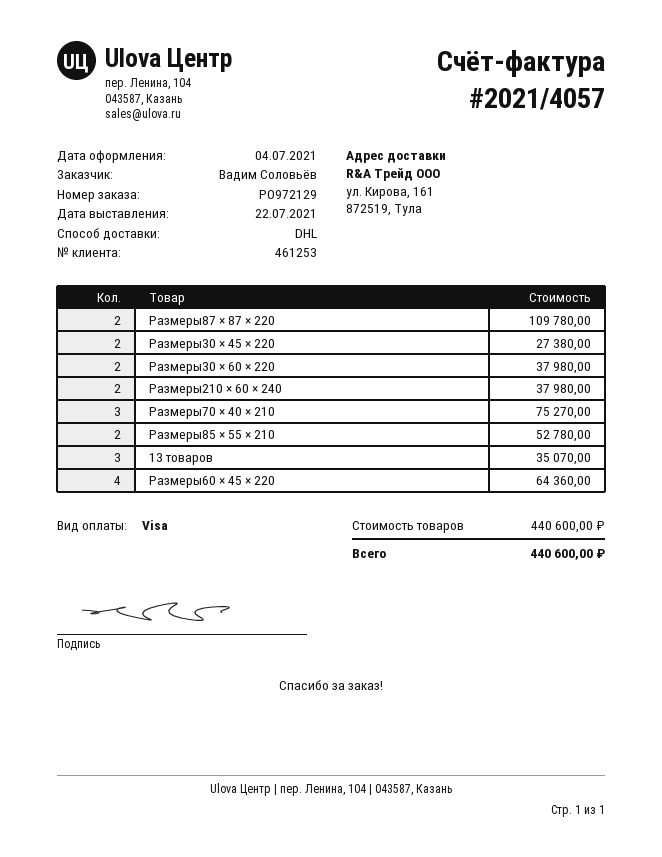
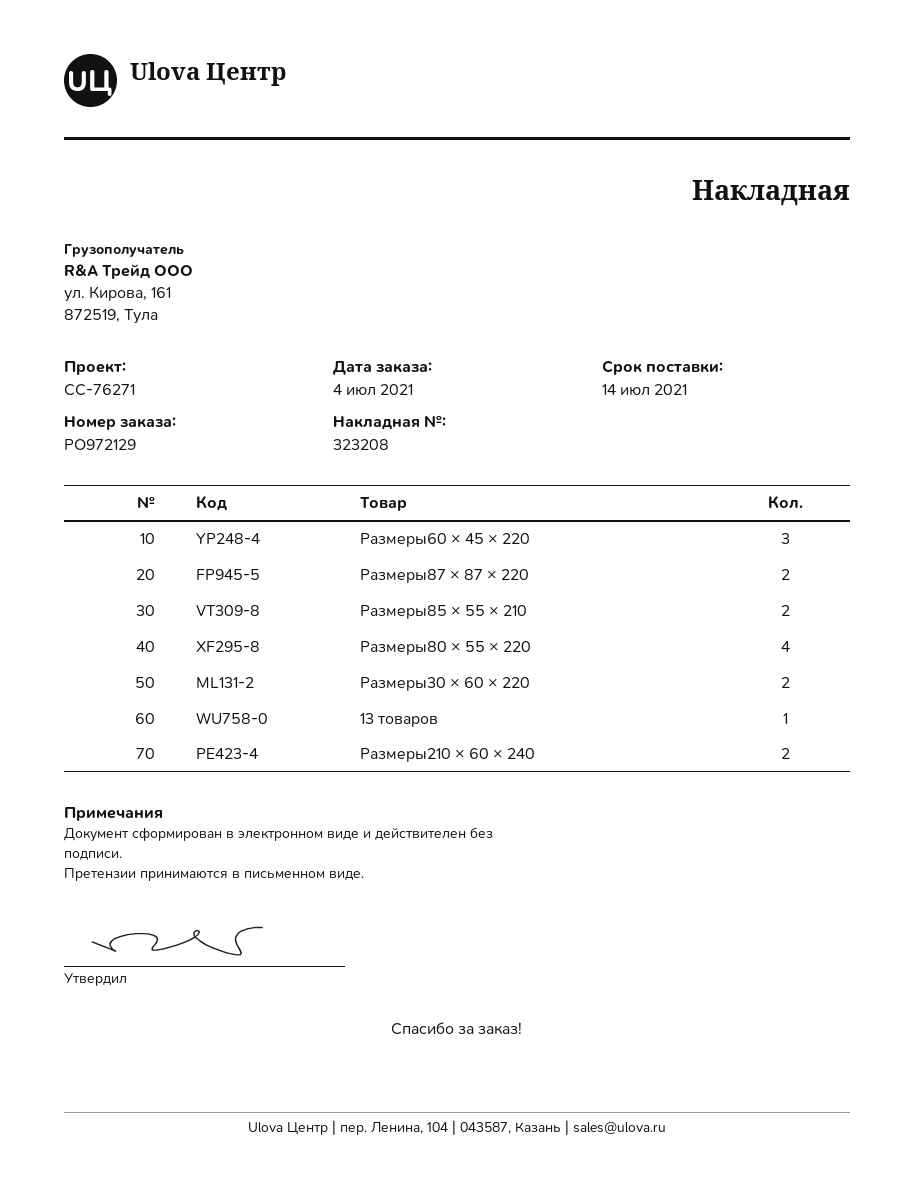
Размеры30 × 45 × 220: 2 -> none
Размеры70 × 40 × 210: 3 -> none
13 товаров: 3 -> 1
Размеры60 × 45 × 220: 4 -> 3
Размеры80 × 55 × 220: none -> 4

